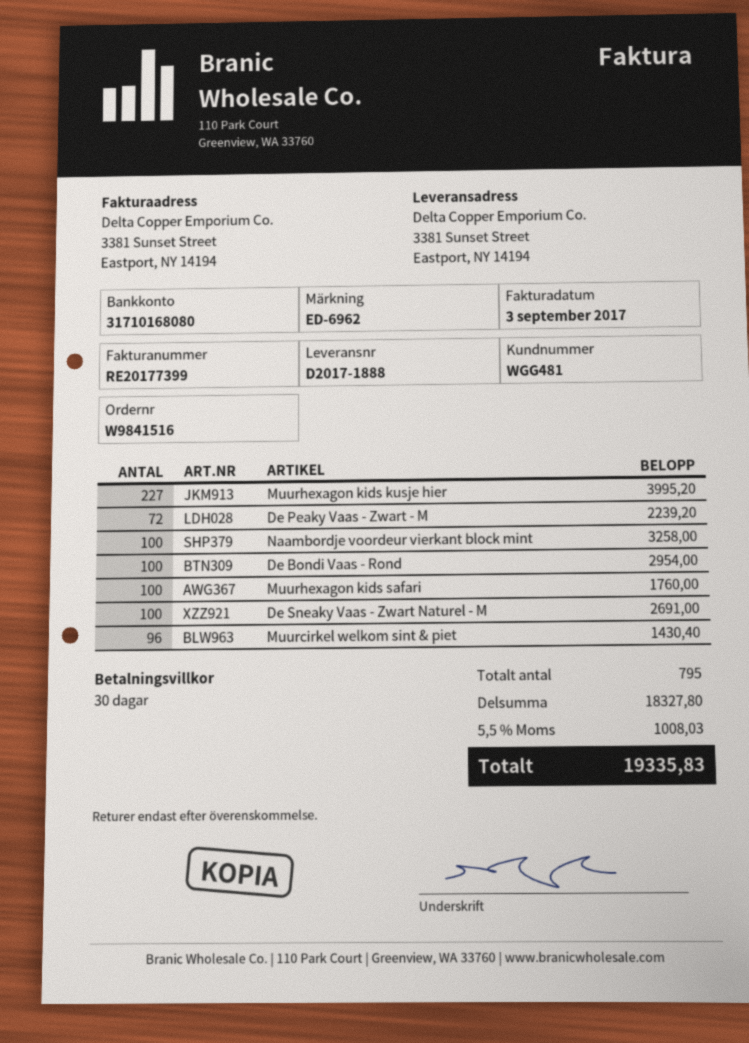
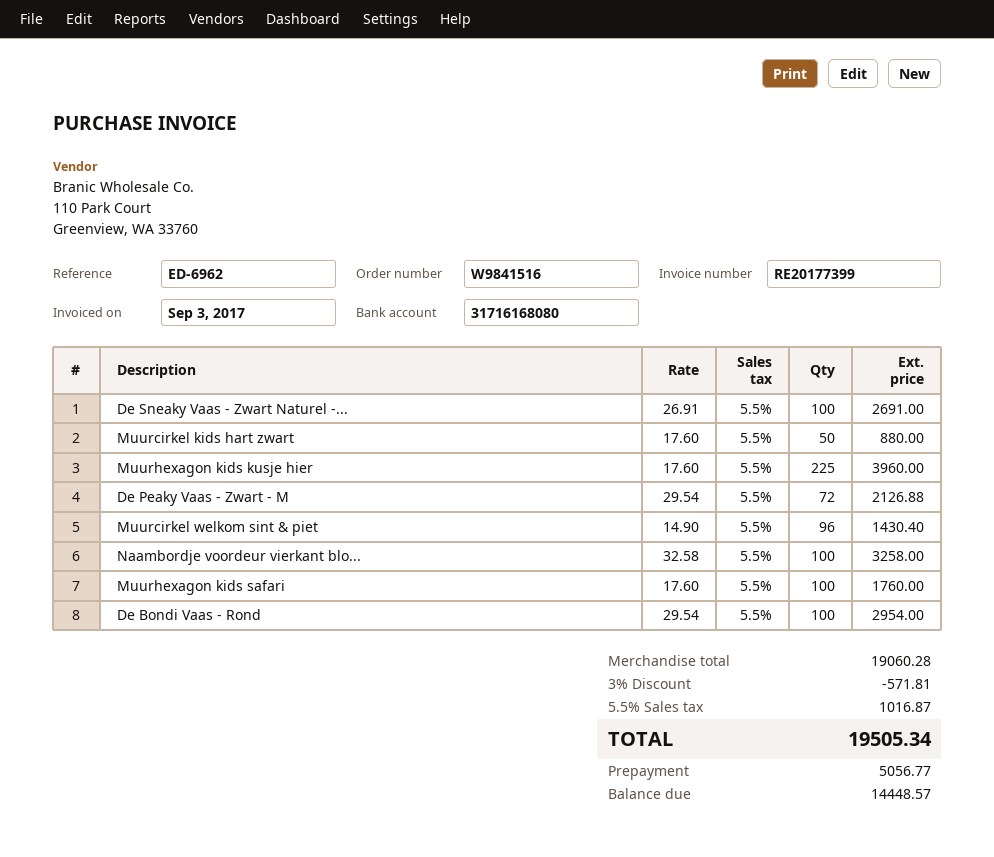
bank account: 31710168080 -> 31716168080
Muurhexagon kids kusje hier: 227 for 3995.20 -> 225 for 3960.00
De Peaky Vaas - Zwart - M: 72 for 2239.20 -> 72 for 2126.88
Muurcirkel kids hart zwart: none -> 50 for 880.00
subtotal: 18327.80 -> 19060.28
discount: none -> 3% = 571.81
tax: 5.5% = 1008.03 -> 5.5% = 1016.87
total: 19335.83 -> 19505.34

